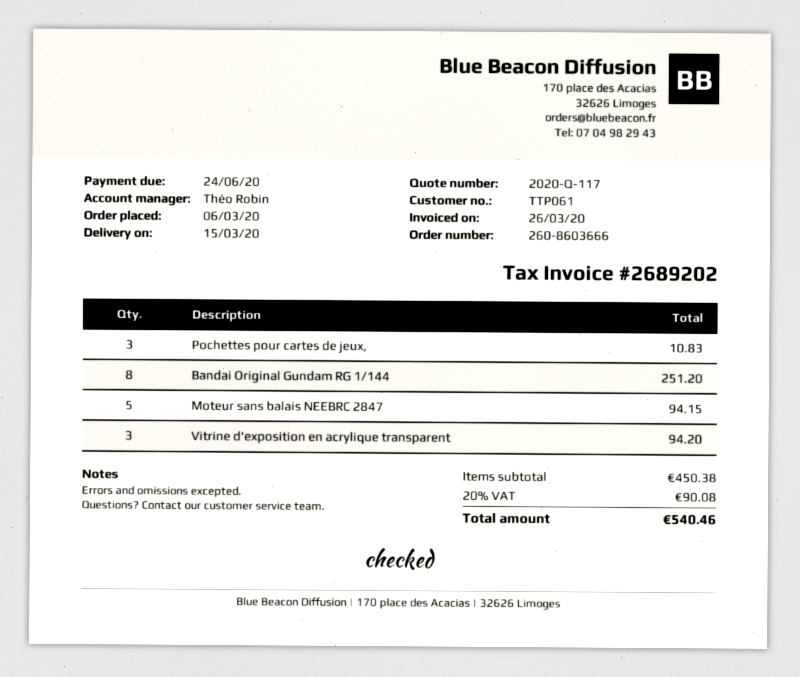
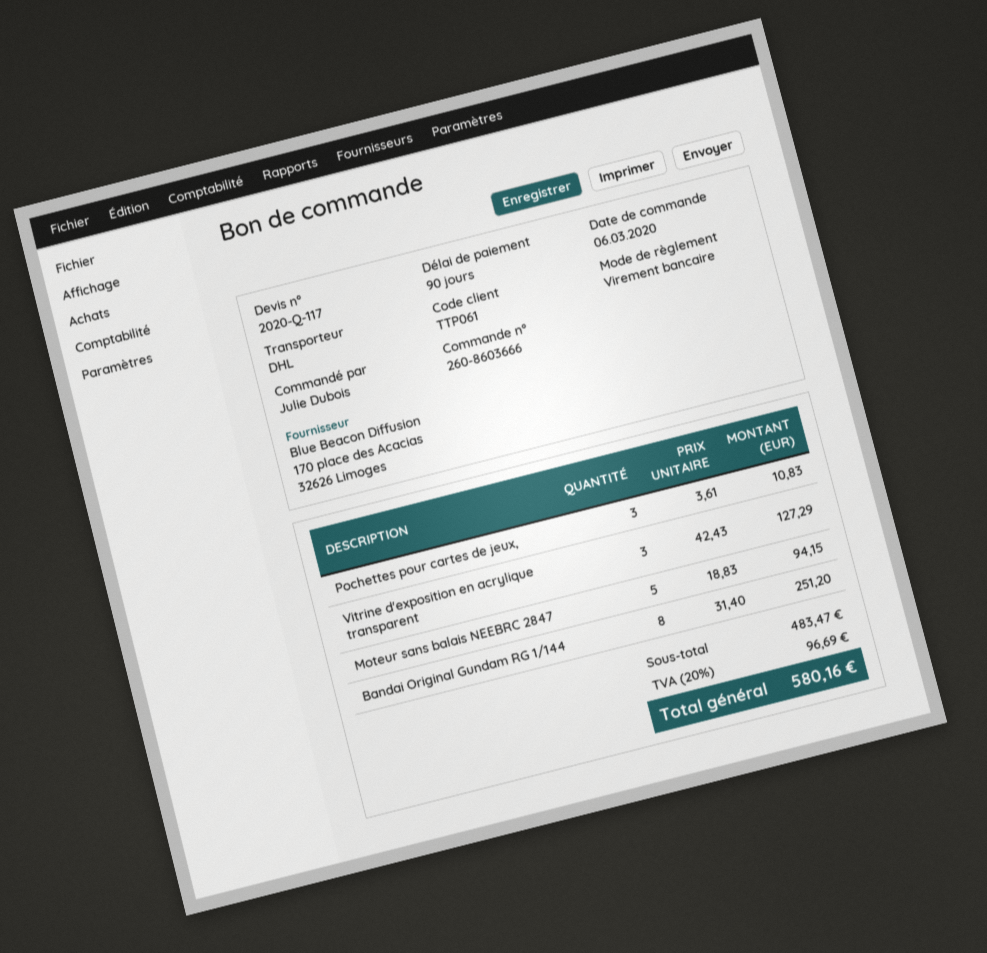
Vitrine d'exposition en acrylique transparent: 3 for 94.20 -> 3 for 127.29
subtotal: 450.38 -> 483.47
tax: 20% = 90.08 -> 20% = 96.69
total: 540.46 -> 580.16

